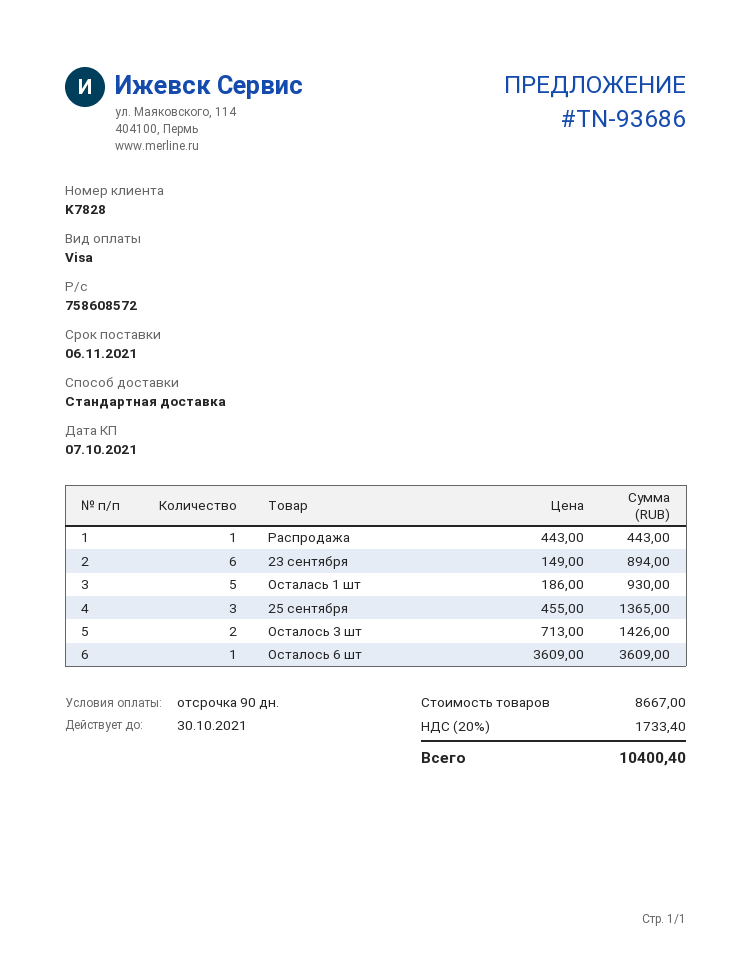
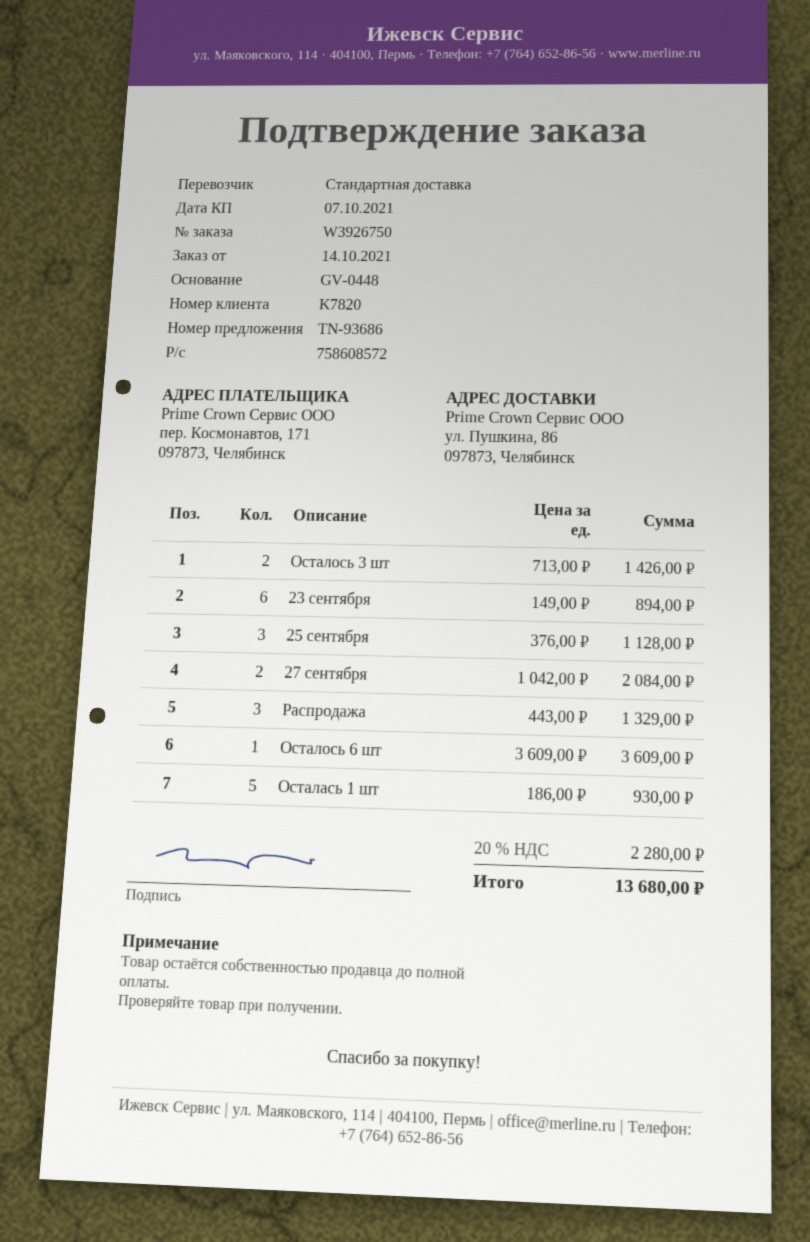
customer number: K7828 -> K7820
Распродажа: 1 x 443.00 = 443.00 -> 3 x 443.00 = 1329.00
25 сентября: 3 x 455.00 = 1365.00 -> 3 x 376.00 = 1128.00
27 сентября: none -> 2 x 1042.00 = 2084.00
tax: 20% = 1733.40 -> 20% = 2280.00
total: 10400.40 -> 13680.00

